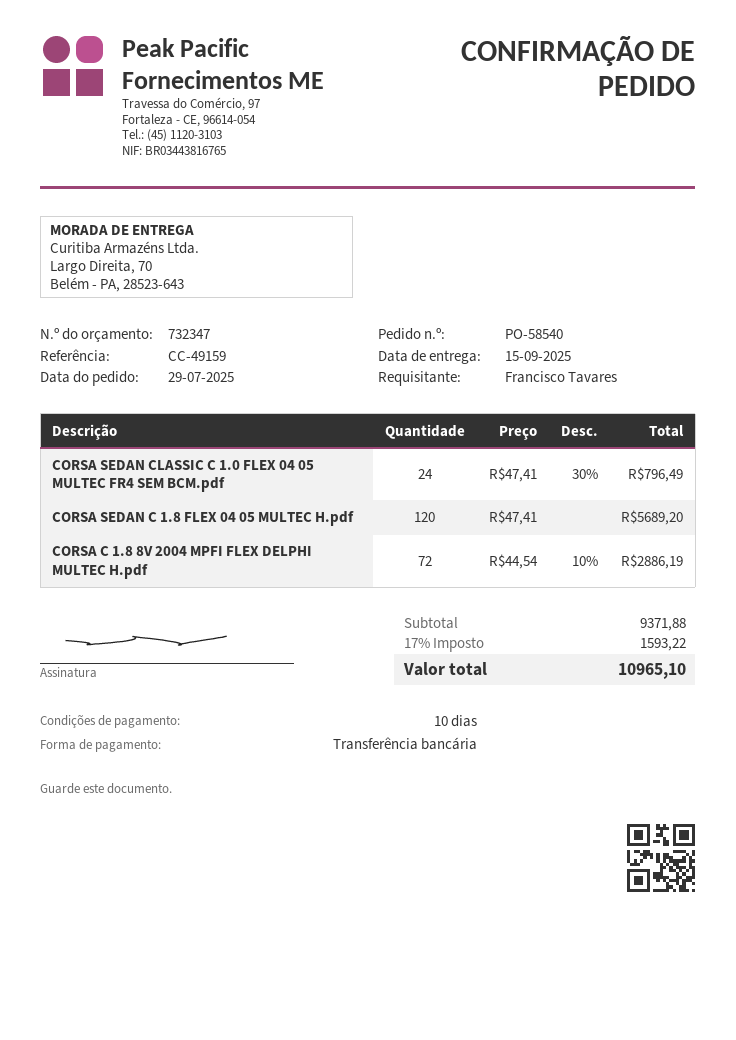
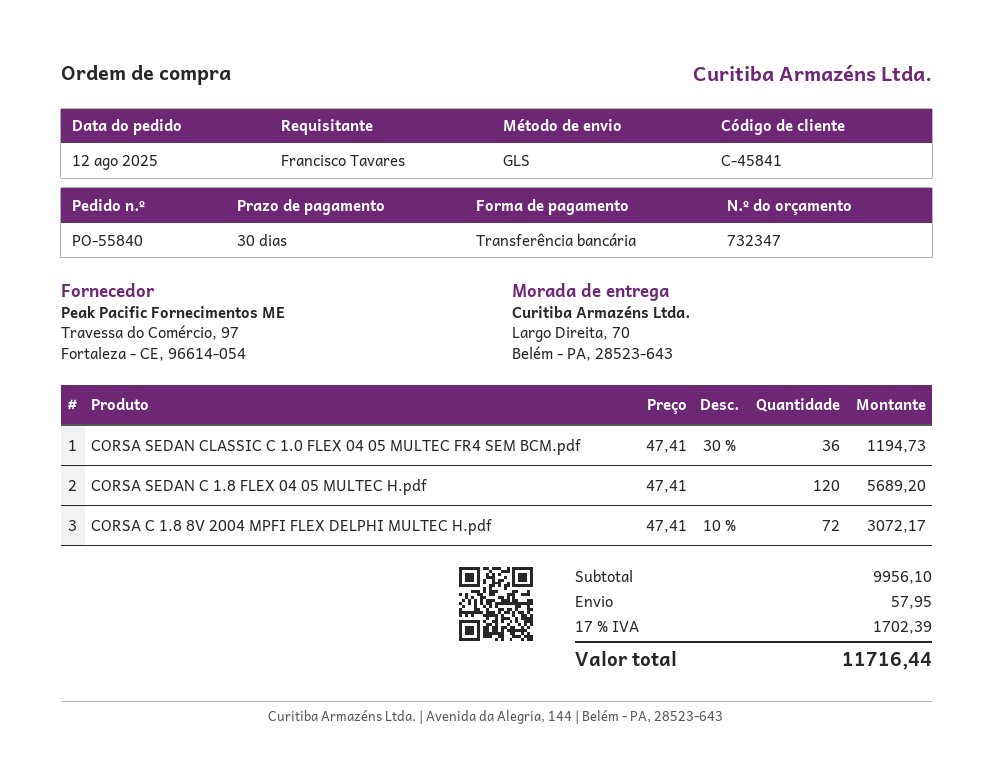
order number: PO-58540 -> PO-55840
order date: 2025-07-29 -> 2025-08-12
payment terms: 10 days -> 30 days
CORSA SEDAN CLASSIC C 1.0 FLEX 04 05 MULTEC FR4 SEM BCM.pdf: 24 x 47.41 - 30% = 796.49 -> 36 x 47.41 - 30% = 1194.73
CORSA C 1.8 8V 2004 MPFI FLEX DELPHI MULTEC H.pdf: 72 x 44.54 - 10% = 2886.19 -> 72 x 47.41 - 10% = 3072.17
subtotal: 9371.88 -> 9956.10
shipping: none -> 57.95
tax: 17% = 1593.22 -> 17% = 1702.39
total: 10965.10 -> 11716.44

